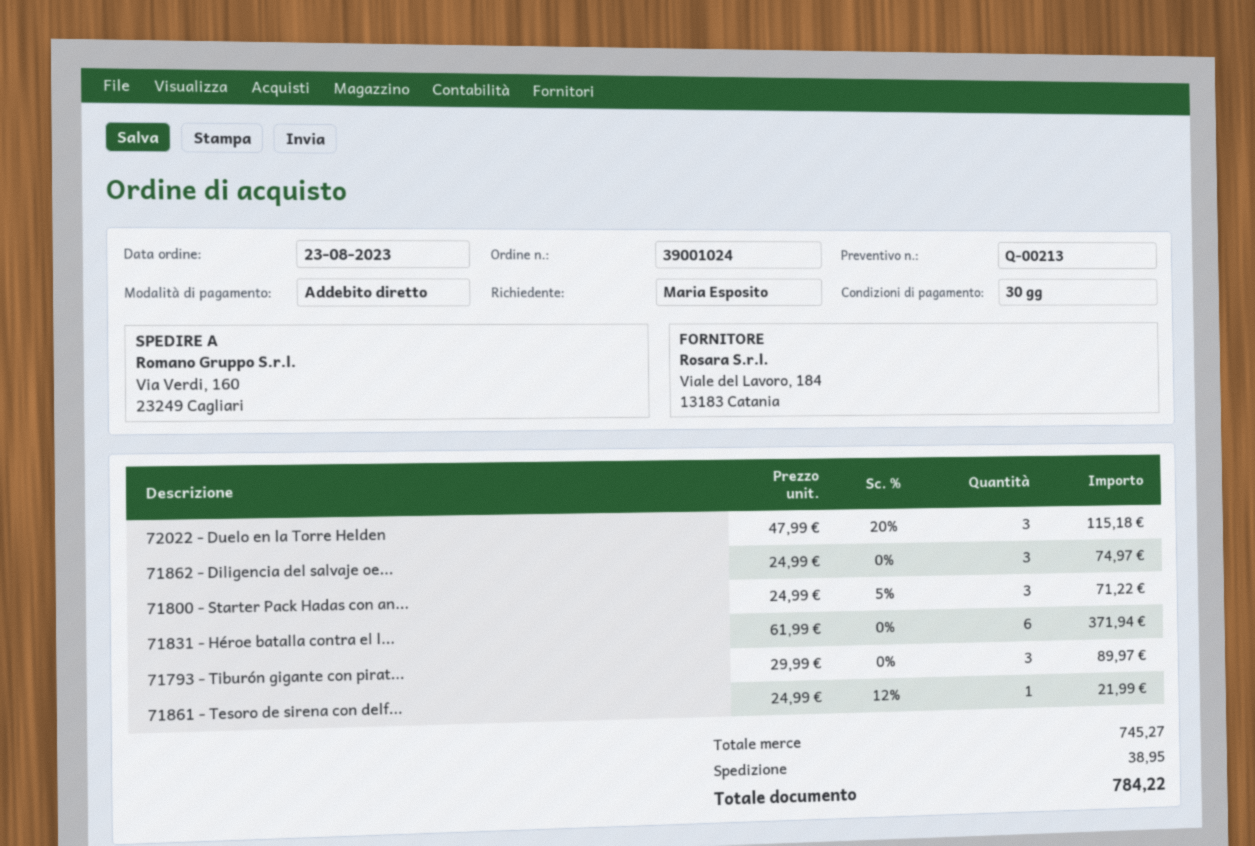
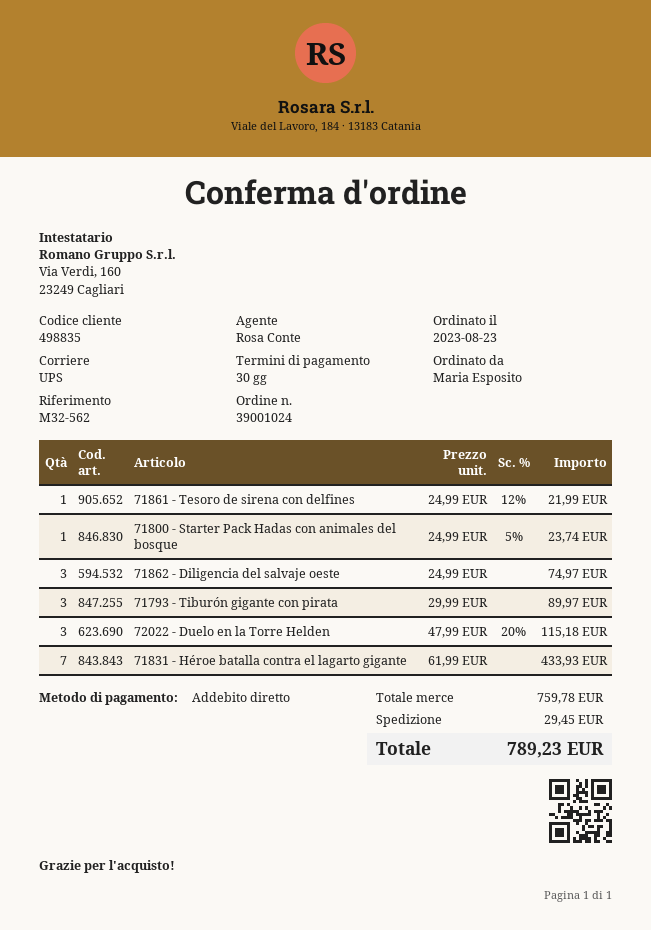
71800 - Starter Pack Hadas con an...: 3 x 24.99 - 5% = 71.22 -> 1 x 24.99 - 5% = 23.74
71831 - Héroe batalla contra el l...: 6 x 61.99 = 371.94 -> 7 x 61.99 = 433.93
subtotal: 745.27 -> 759.78
shipping: 38.95 -> 29.45
total: 784.22 -> 789.23

